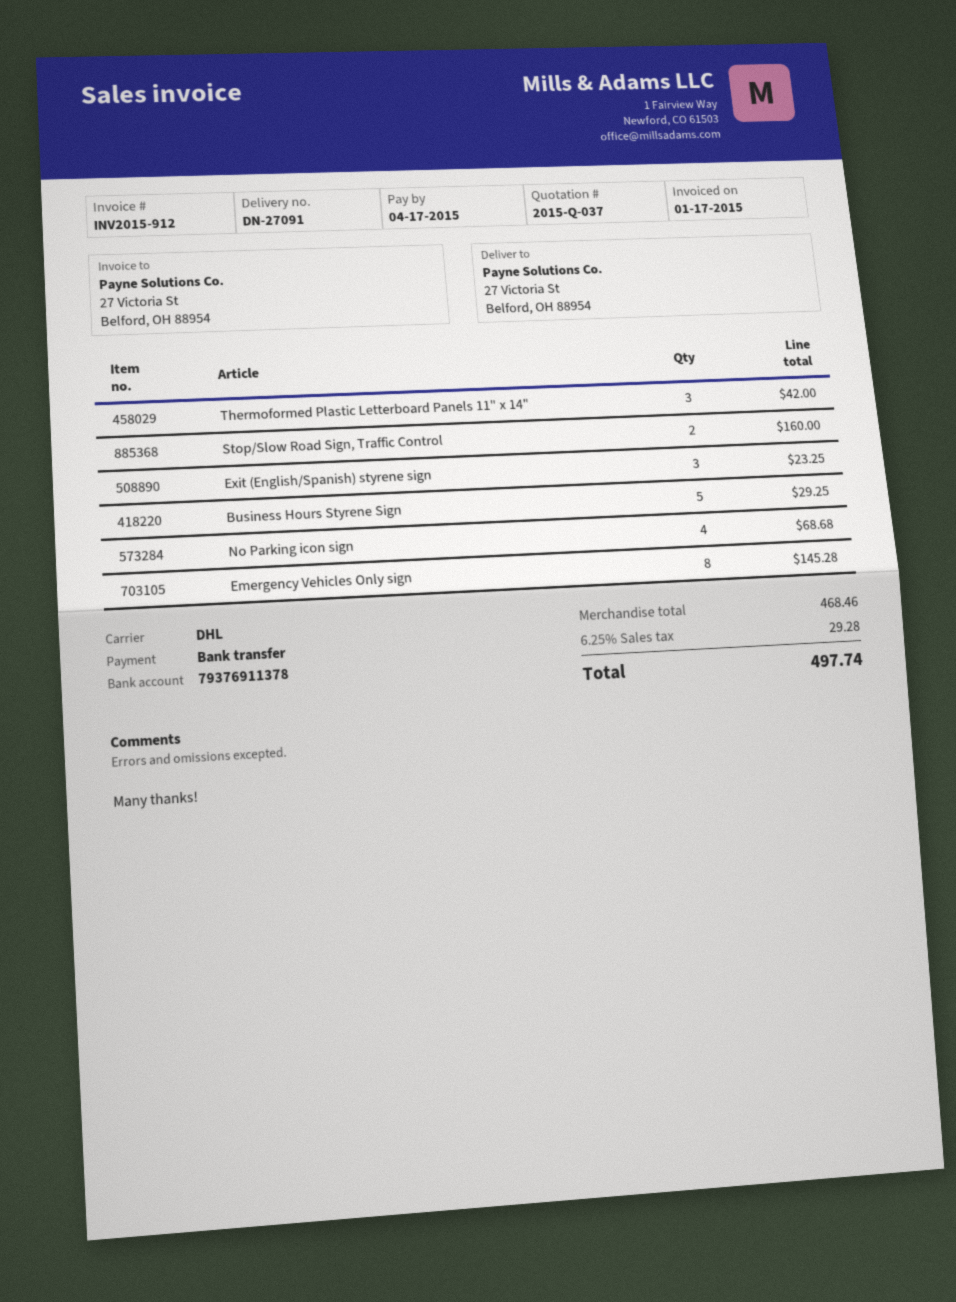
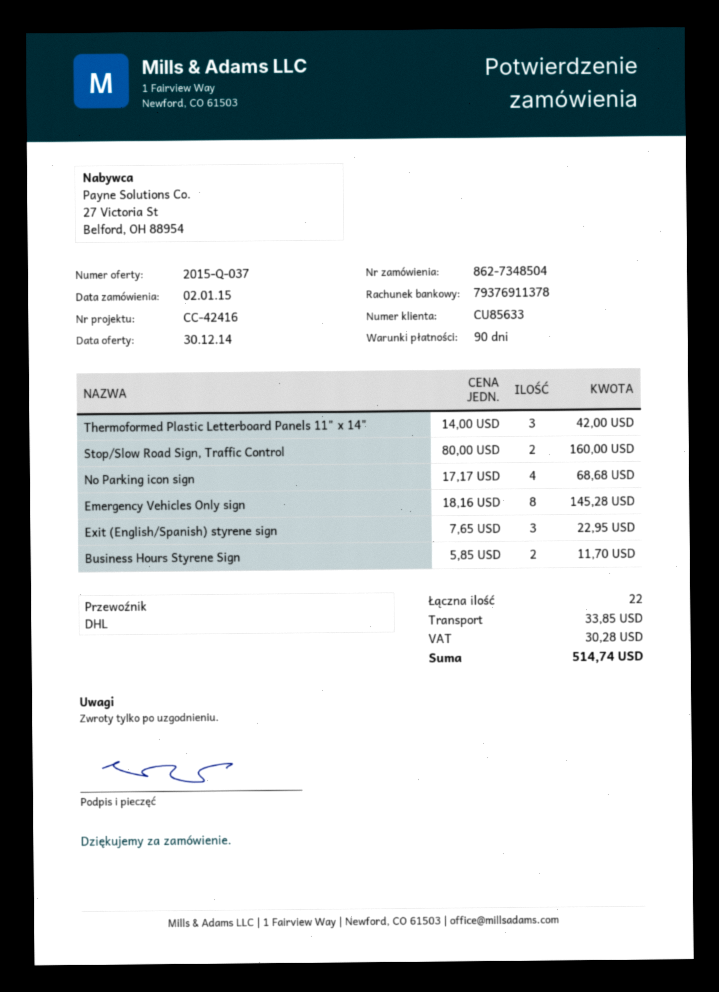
Exit (English/Spanish) styrene sign: 3 for 23.25 -> 3 for 22.95
Business Hours Styrene Sign: 5 for 29.25 -> 2 for 11.70
shipping: none -> 33.85
tax: 29.28 -> 30.28
total: 497.74 -> 514.74

